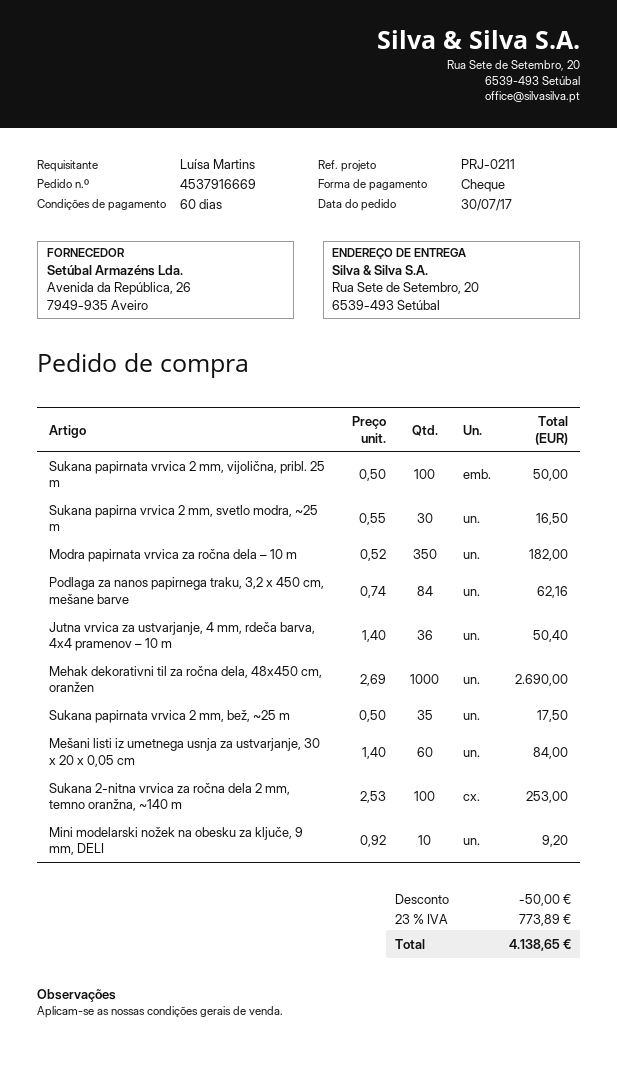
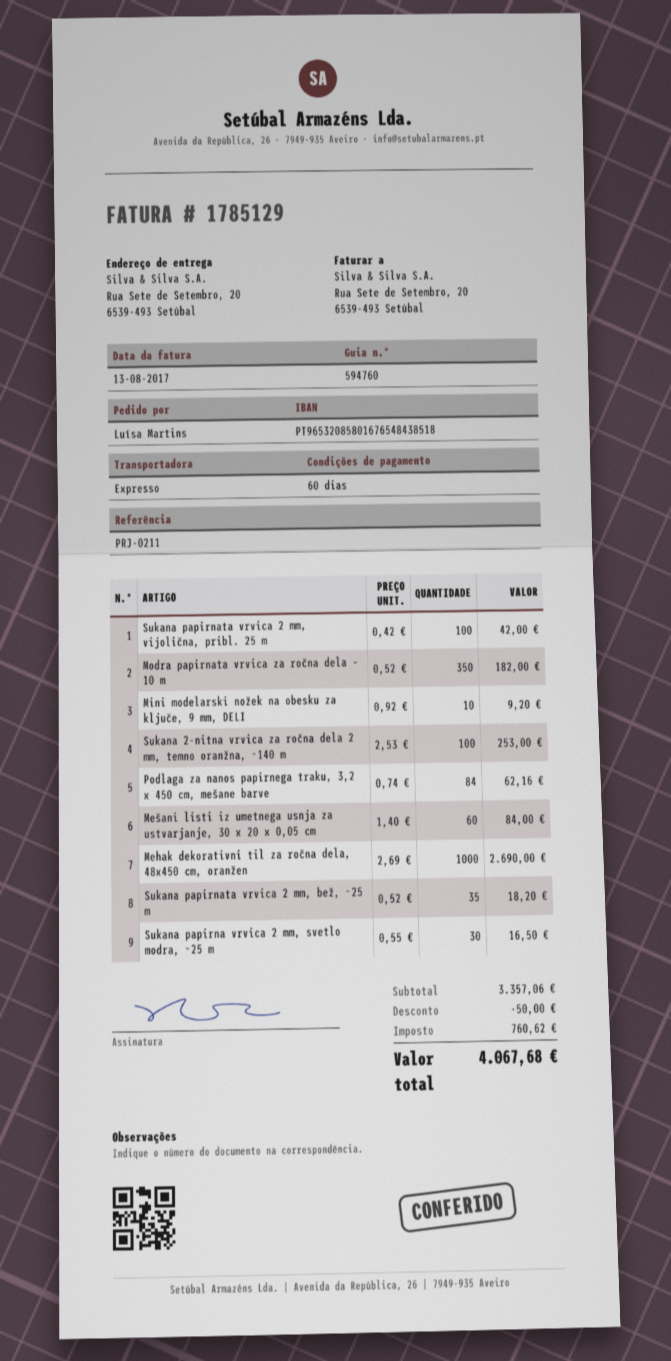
Sukana papirnata vrvica 2 mm, vijolična, pribl. 25 m: 100 x 0.50 = 50.00 -> 100 x 0.42 = 42.00
Jutna vrvica za ustvarjanje, 4 mm, rdeča barva, 4x4 pramenov – 10 m: 36 x 1.40 = 50.40 -> none
Sukana papirnata vrvica 2 mm, bež, ~25 m: 35 x 0.50 = 17.50 -> 35 x 0.52 = 18.20
tax: 773.89 -> 760.62
total: 4138.65 -> 4067.68

